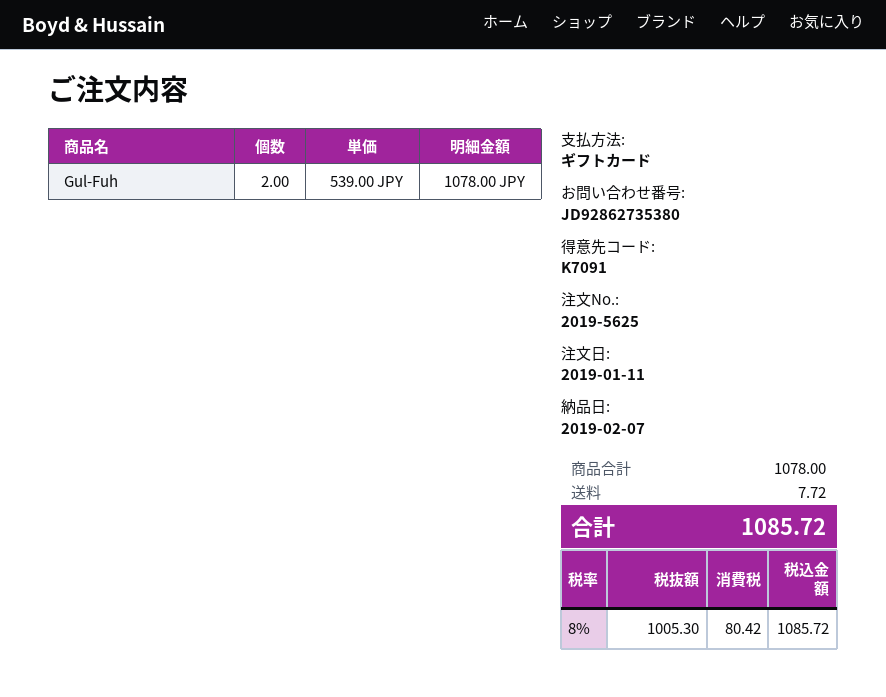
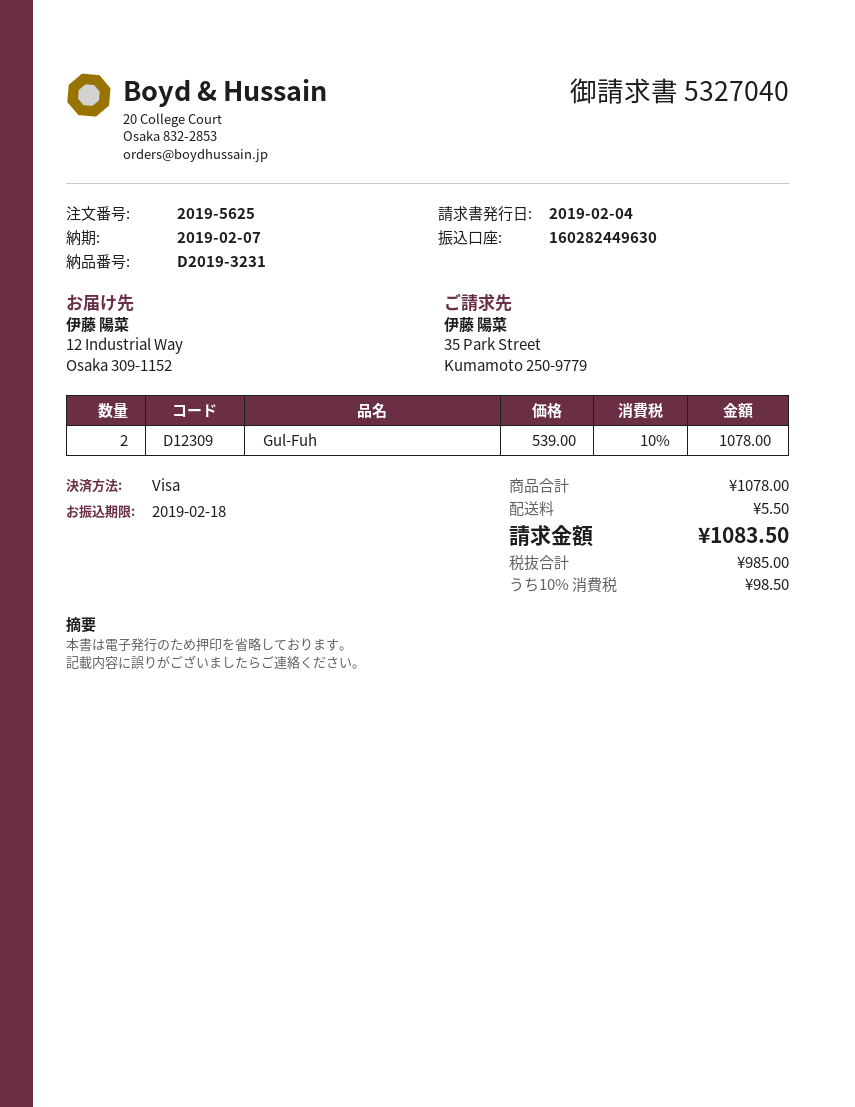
payment method: gift card -> Visa
shipping: 7.72 -> 5.50
net: 1005.30 -> 985.00
tax: 8% = 80.42 -> 10% = 98.50
total: 1085.72 -> 1083.50

